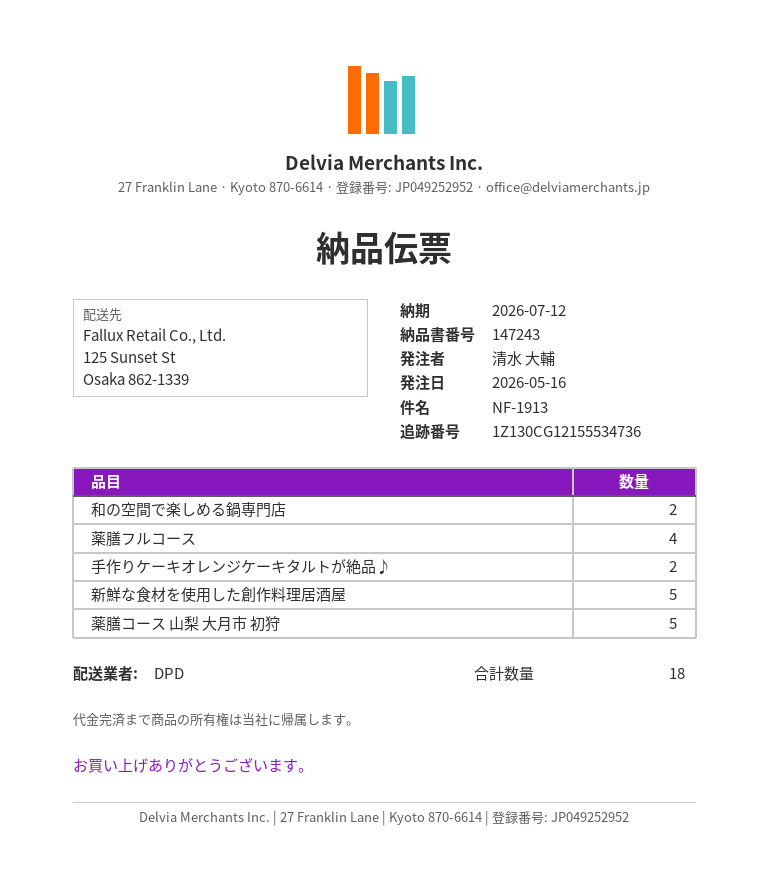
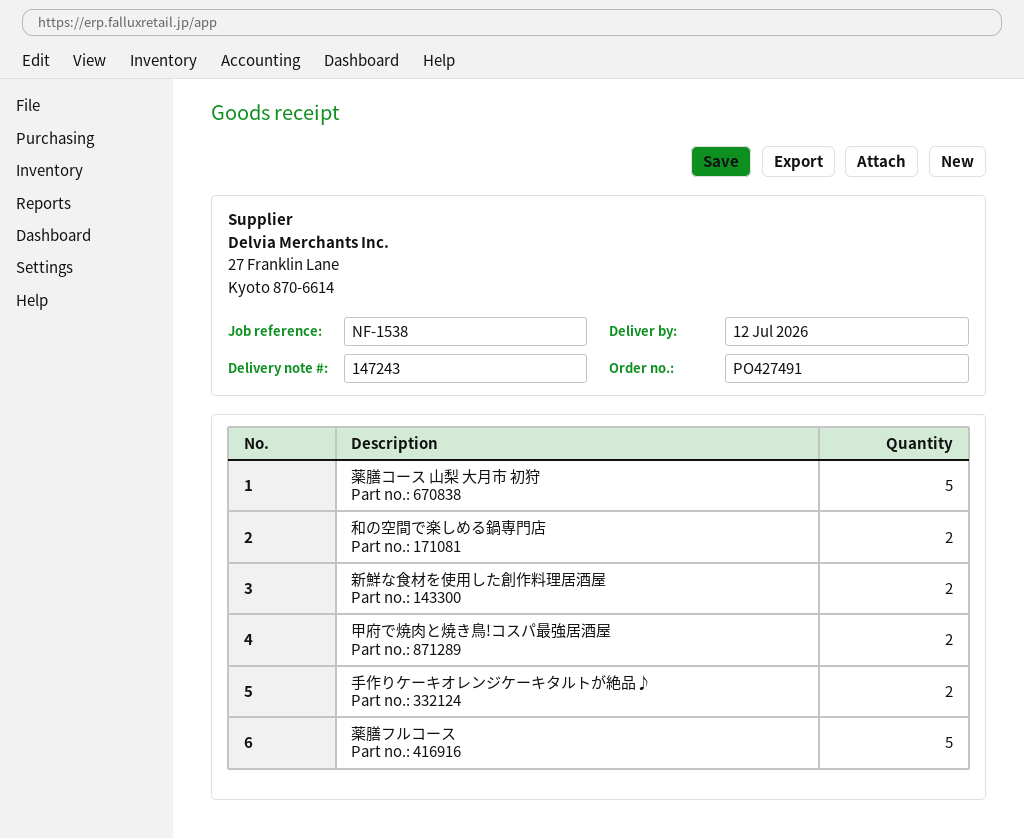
reference: NF-1913 -> NF-1538
薬膳フルコース: 4 -> 5
新鮮な食材を使用した創作料理居酒屋: 5 -> 2
甲府で焼肉と焼き鳥!コスパ最強居酒屋: none -> 2

